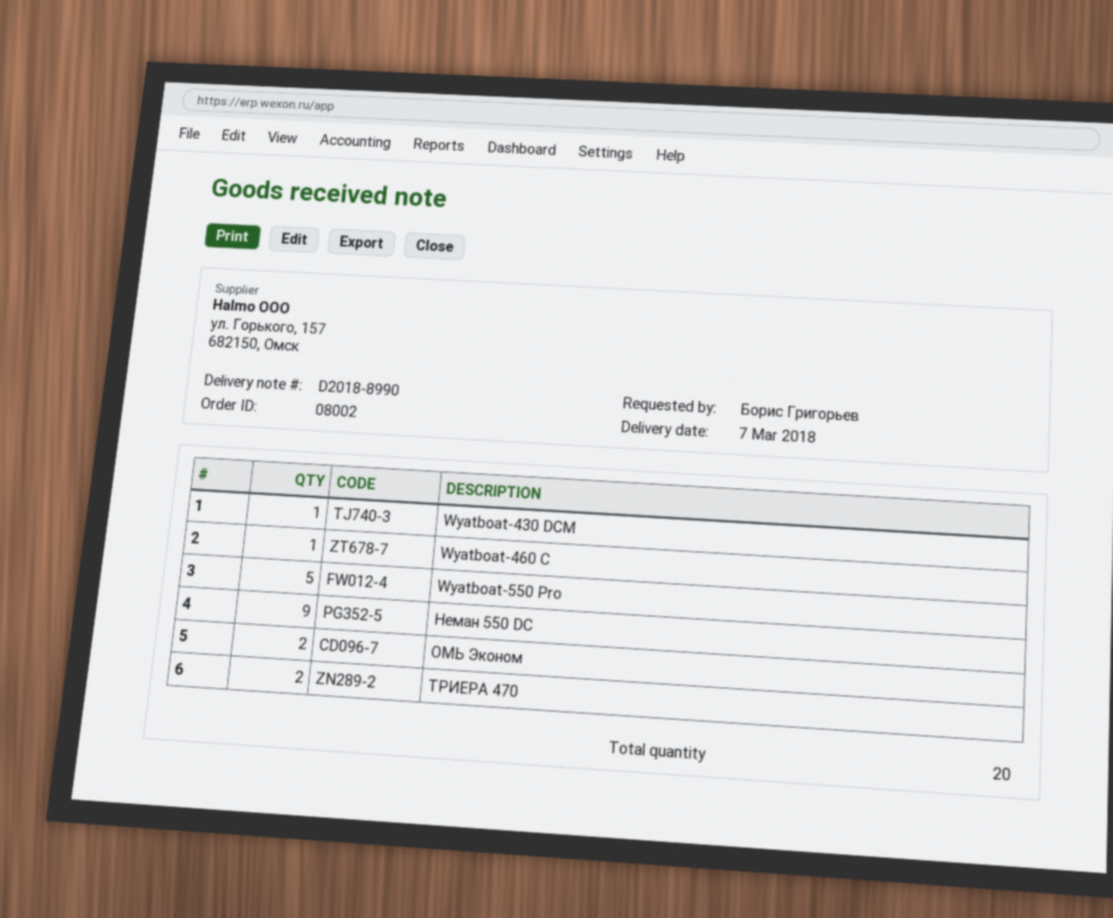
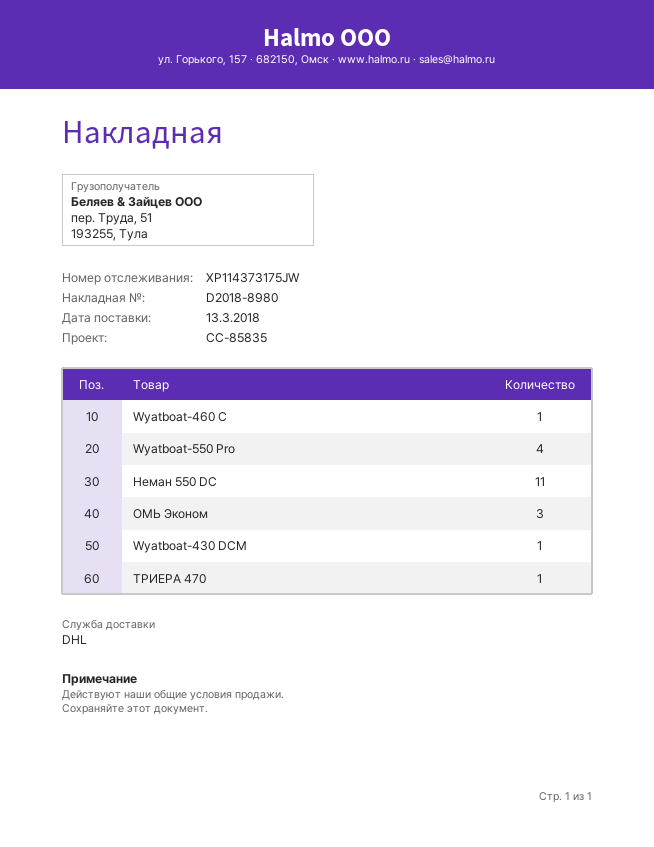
delivery note number: D2018-8990 -> D2018-8980
delivery date: 2018-03-07 -> 2018-03-13
Wyatboat-550 Pro: 5 -> 4
Неман 550 DC: 9 -> 11
ОМЬ Эконом: 2 -> 3
ТРИЕРА 470: 2 -> 1

